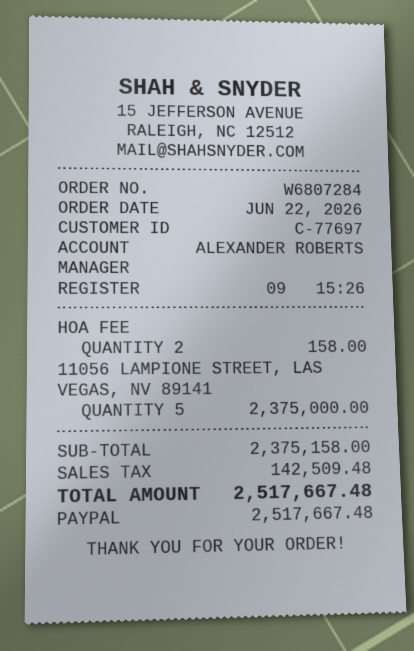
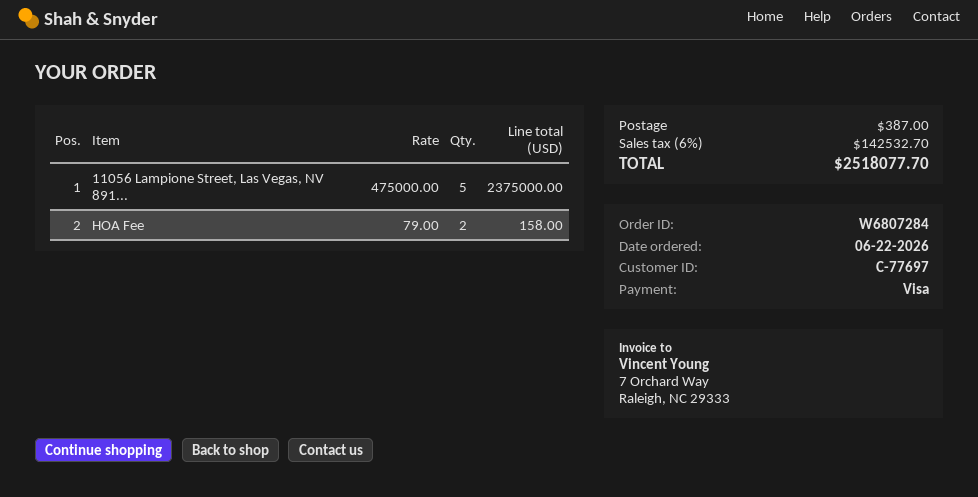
payment method: PayPal -> Visa
shipping: none -> 387.00
tax: 142509.48 -> 142532.70
total: 2517667.48 -> 2518077.70

